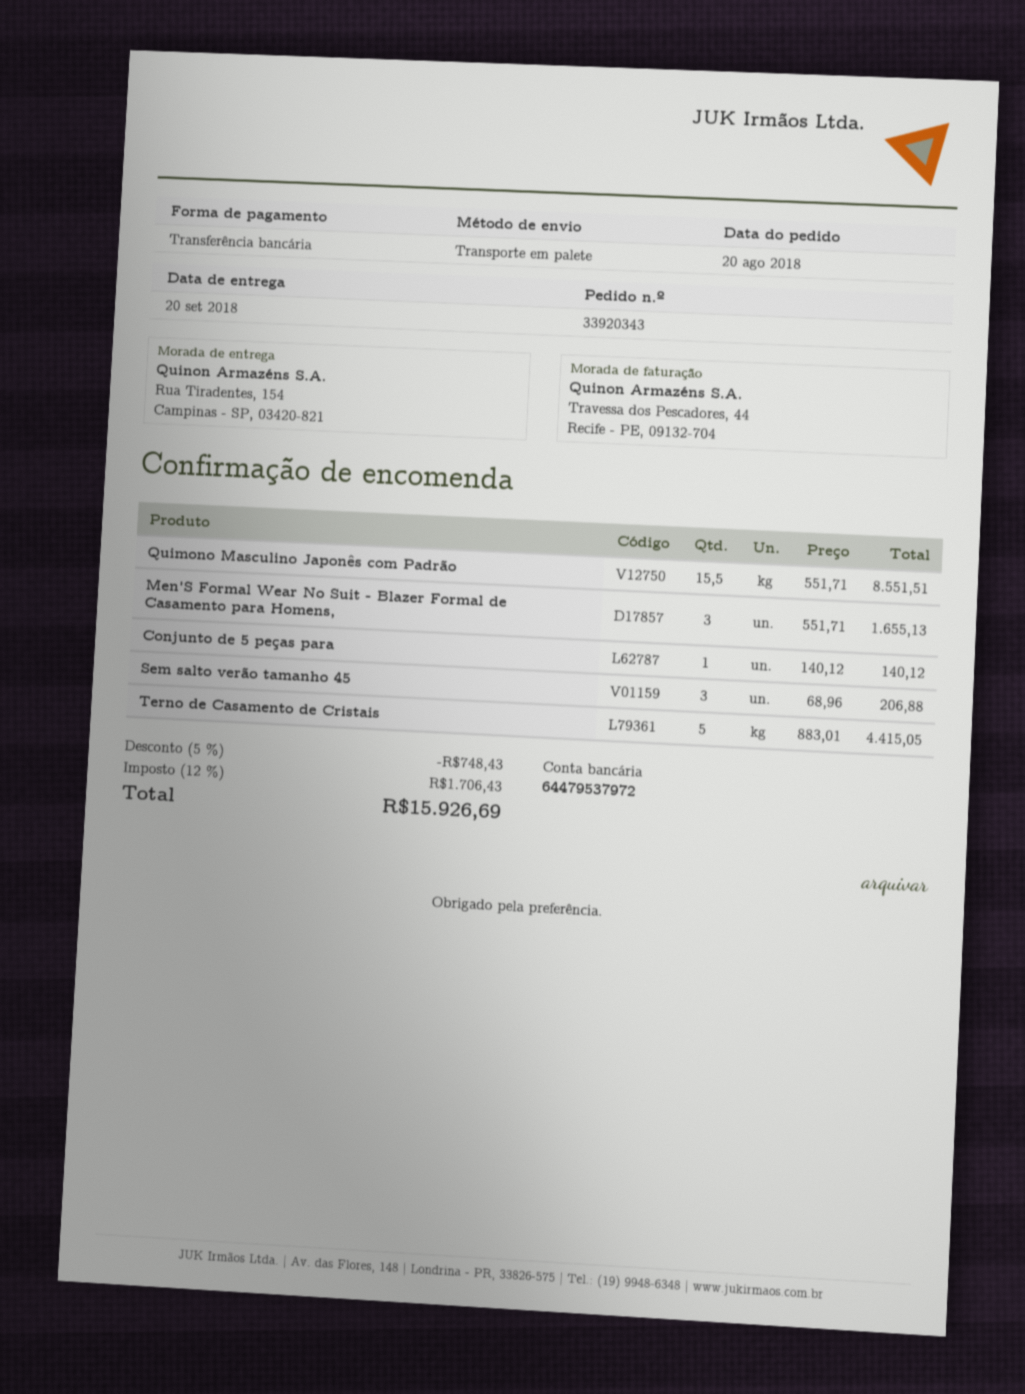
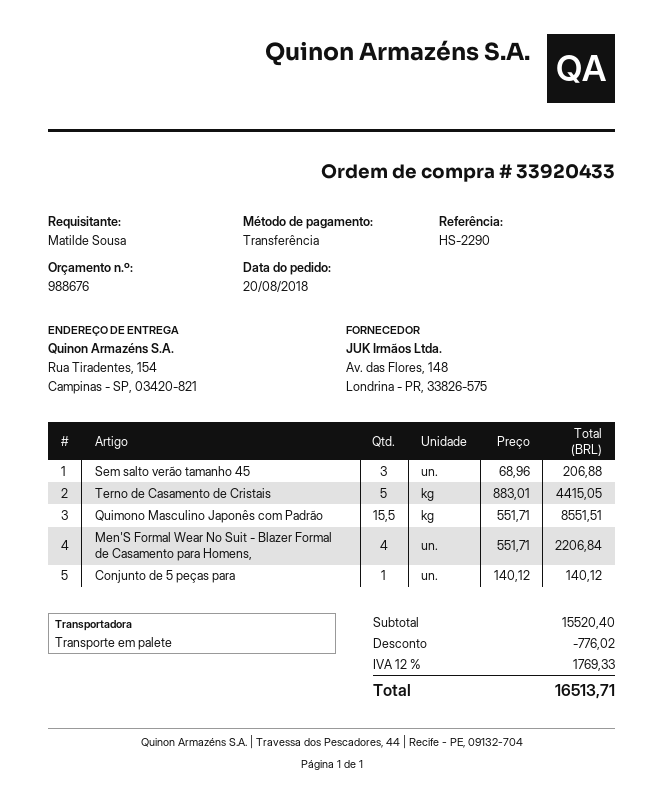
order number: 33920343 -> 33920433
Men'S Formal Wear No Suit - Blazer Formal de Casamento para Homens,: 3 x 551.71 = 1655.13 -> 4 x 551.71 = 2206.84
discount: 748.43 -> 776.02
tax: 12% = 1706.43 -> 12% = 1769.33
total: 15926.69 -> 16513.71

